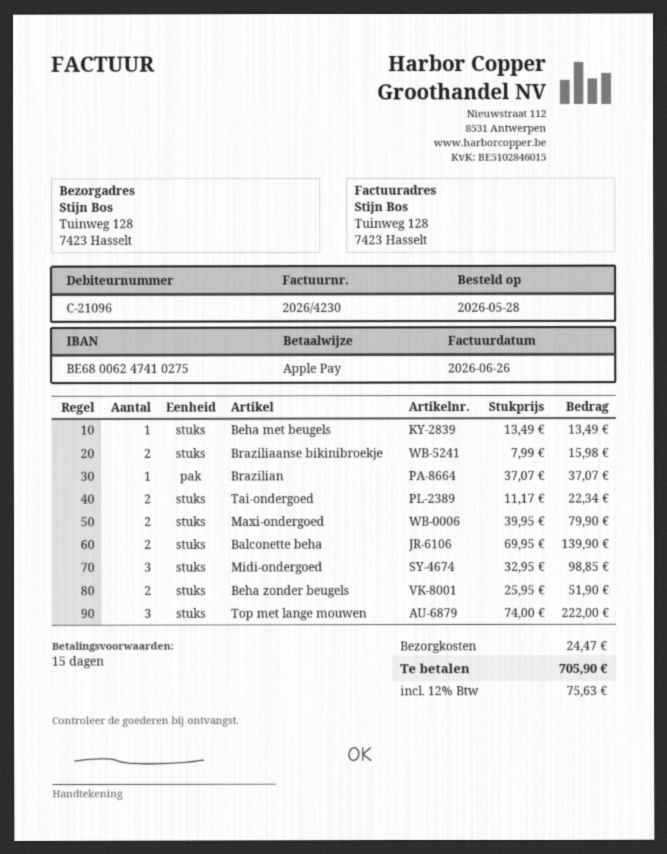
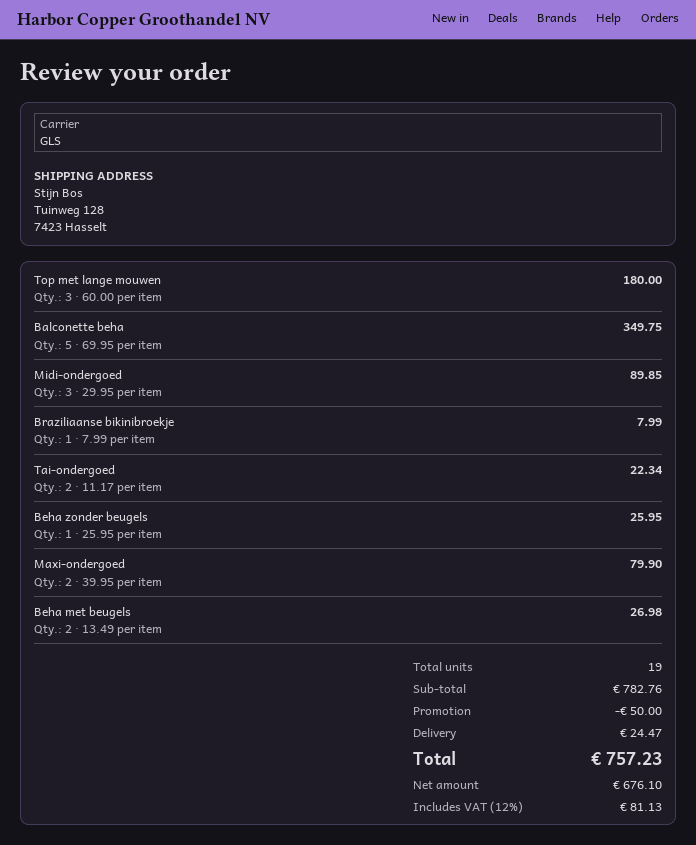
Beha met beugels: 1 x 13.49 = 13.49 -> 2 x 13.49 = 26.98
Braziliaanse bikinibroekje: 2 x 7.99 = 15.98 -> 1 x 7.99 = 7.99
Brazilian: 1 x 37.07 = 37.07 -> none
Balconette beha: 2 x 69.95 = 139.90 -> 5 x 69.95 = 349.75
Midi-ondergoed: 3 x 32.95 = 98.85 -> 3 x 29.95 = 89.85
Beha zonder beugels: 2 x 25.95 = 51.90 -> 1 x 25.95 = 25.95
Top met lange mouwen: 3 x 74.00 = 222.00 -> 3 x 60.00 = 180.00
discount: none -> 50.00
tax: 12% = 75.63 -> 12% = 81.13
total: 705.90 -> 757.23

